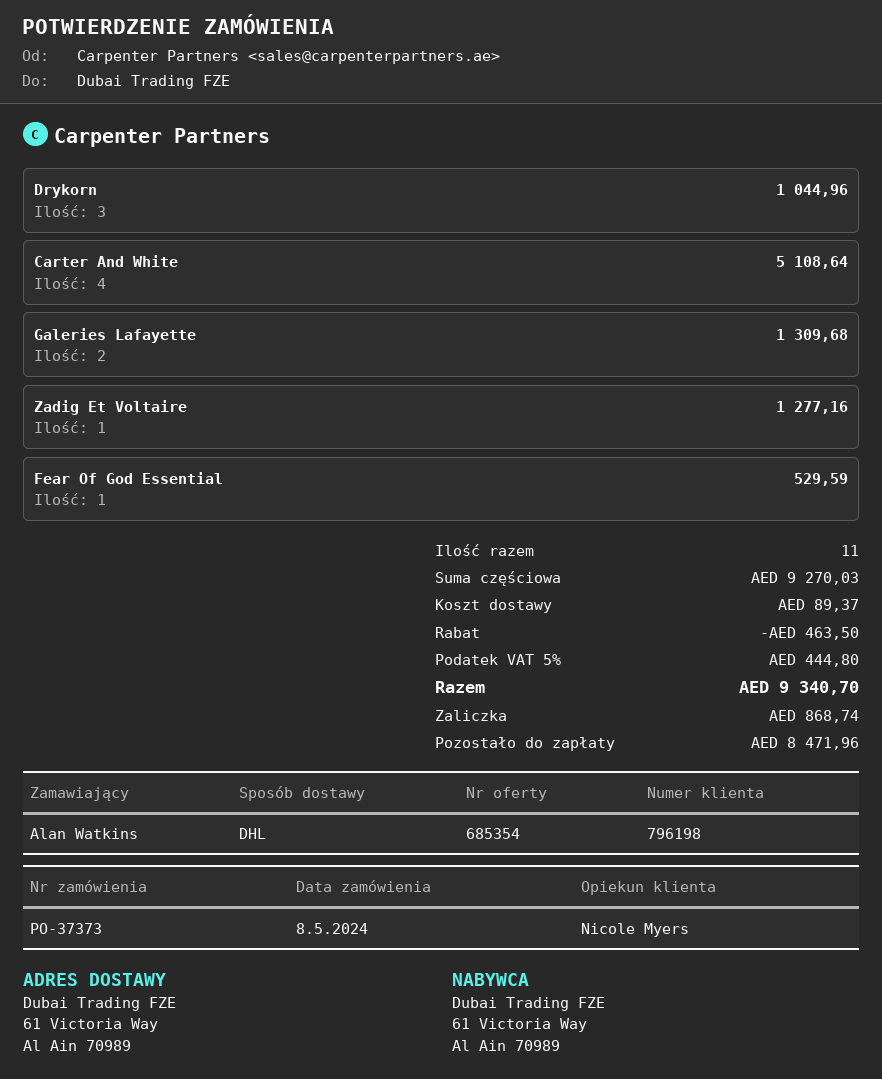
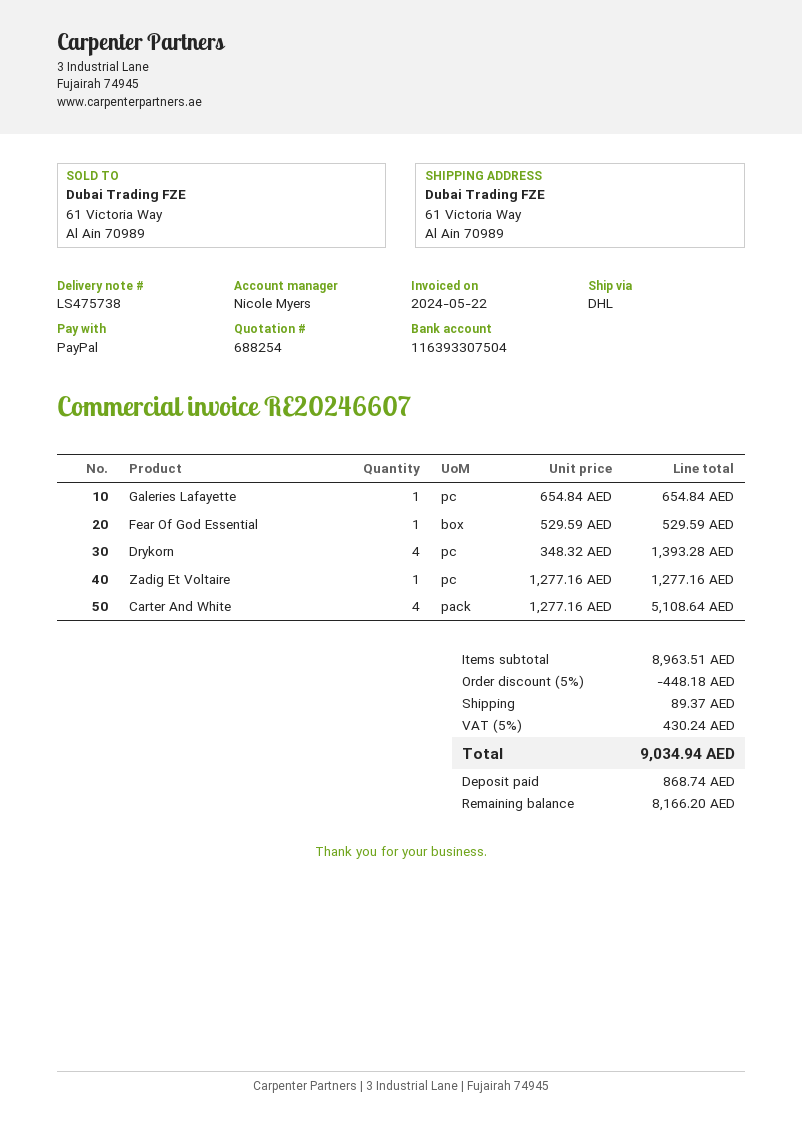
quote number: 685354 -> 688254
Drykorn: 3 for 1044.96 -> 4 for 1393.28
Galeries Lafayette: 2 for 1309.68 -> 1 for 654.84
subtotal: 9270.03 -> 8963.51
discount: 463.50 -> 448.18
tax: 5% = 444.80 -> 5% = 430.24
total: 9340.70 -> 9034.94
balance: 8471.96 -> 8166.20

